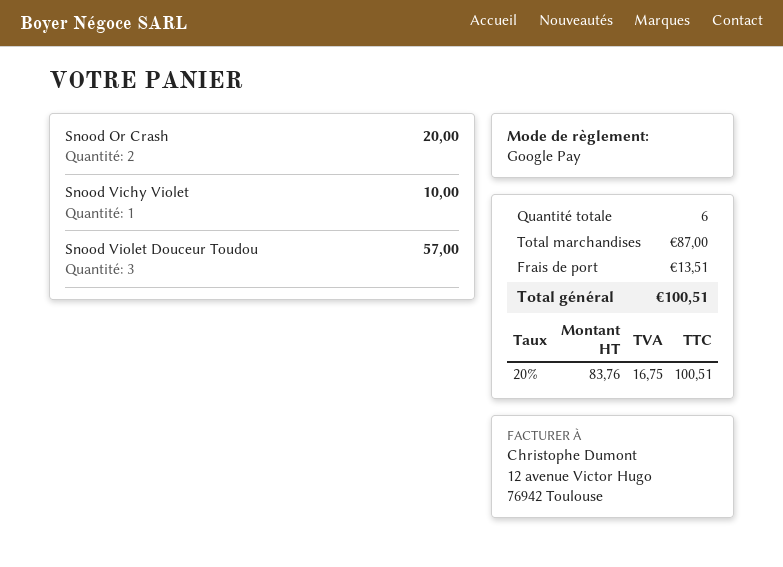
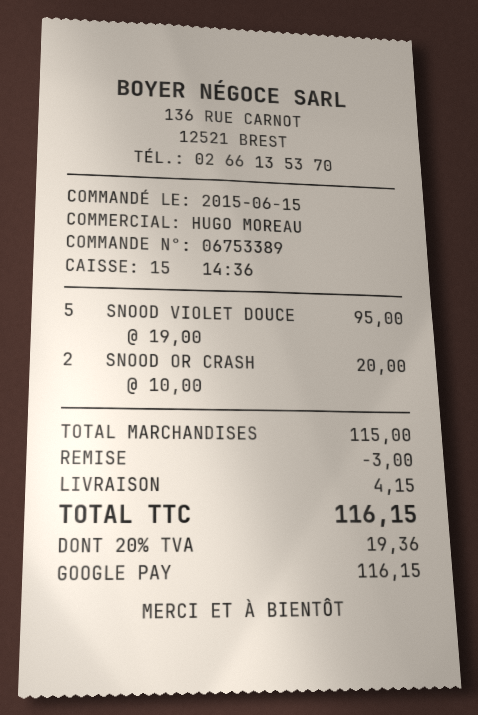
Snood Vichy Violet: 1 for 10.00 -> none
Snood Violet Douceur Toudou: 3 for 57.00 -> 5 for 95.00
subtotal: 87.00 -> 115.00
discount: none -> 3.00
shipping: 13.51 -> 4.15
tax: 20% = 16.75 -> 20% = 19.36
total: 100.51 -> 116.15

